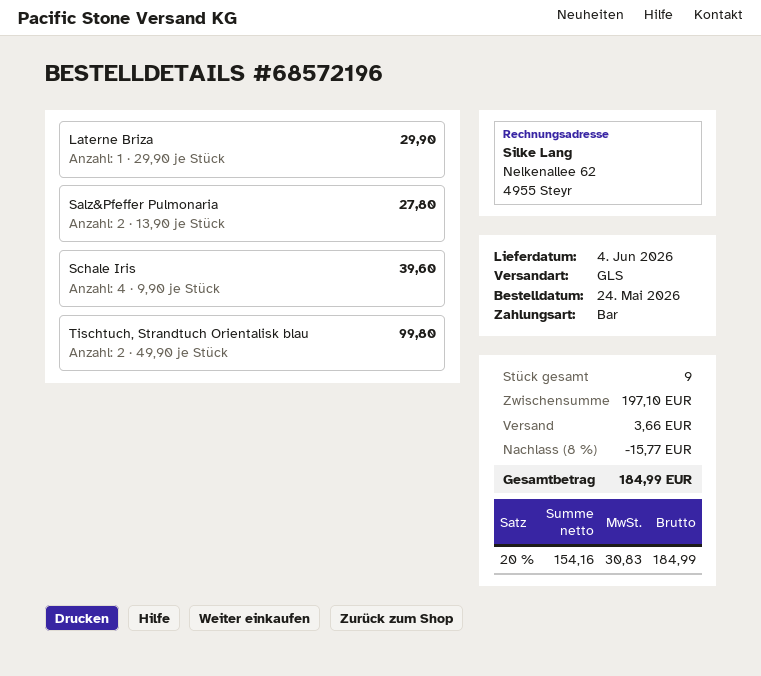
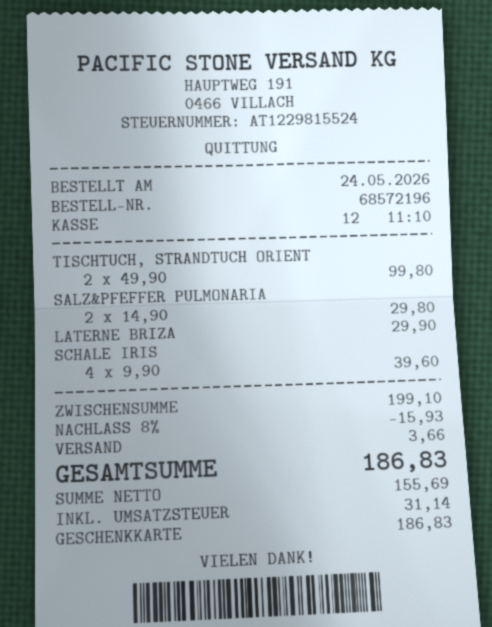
payment method: cash -> gift card
Salz&Pfeffer Pulmonaria: 2 x 13.90 = 27.80 -> 2 x 14.90 = 29.80
subtotal: 197.10 -> 199.10
discount: 8% = 15.77 -> 8% = 15.93
net: 154.16 -> 155.69
tax: 30.83 -> 31.14
total: 184.99 -> 186.83

